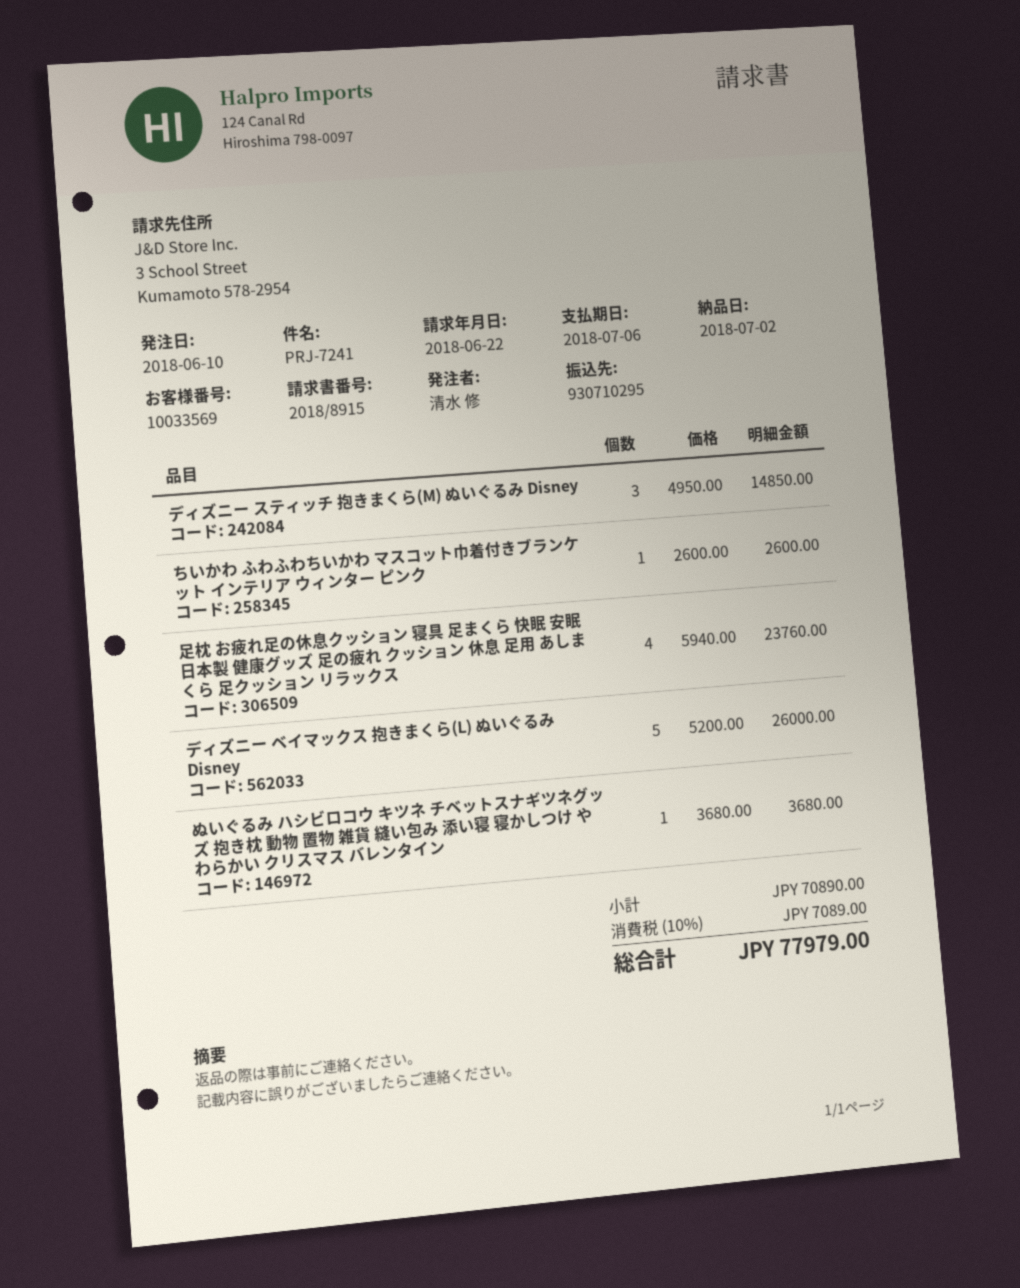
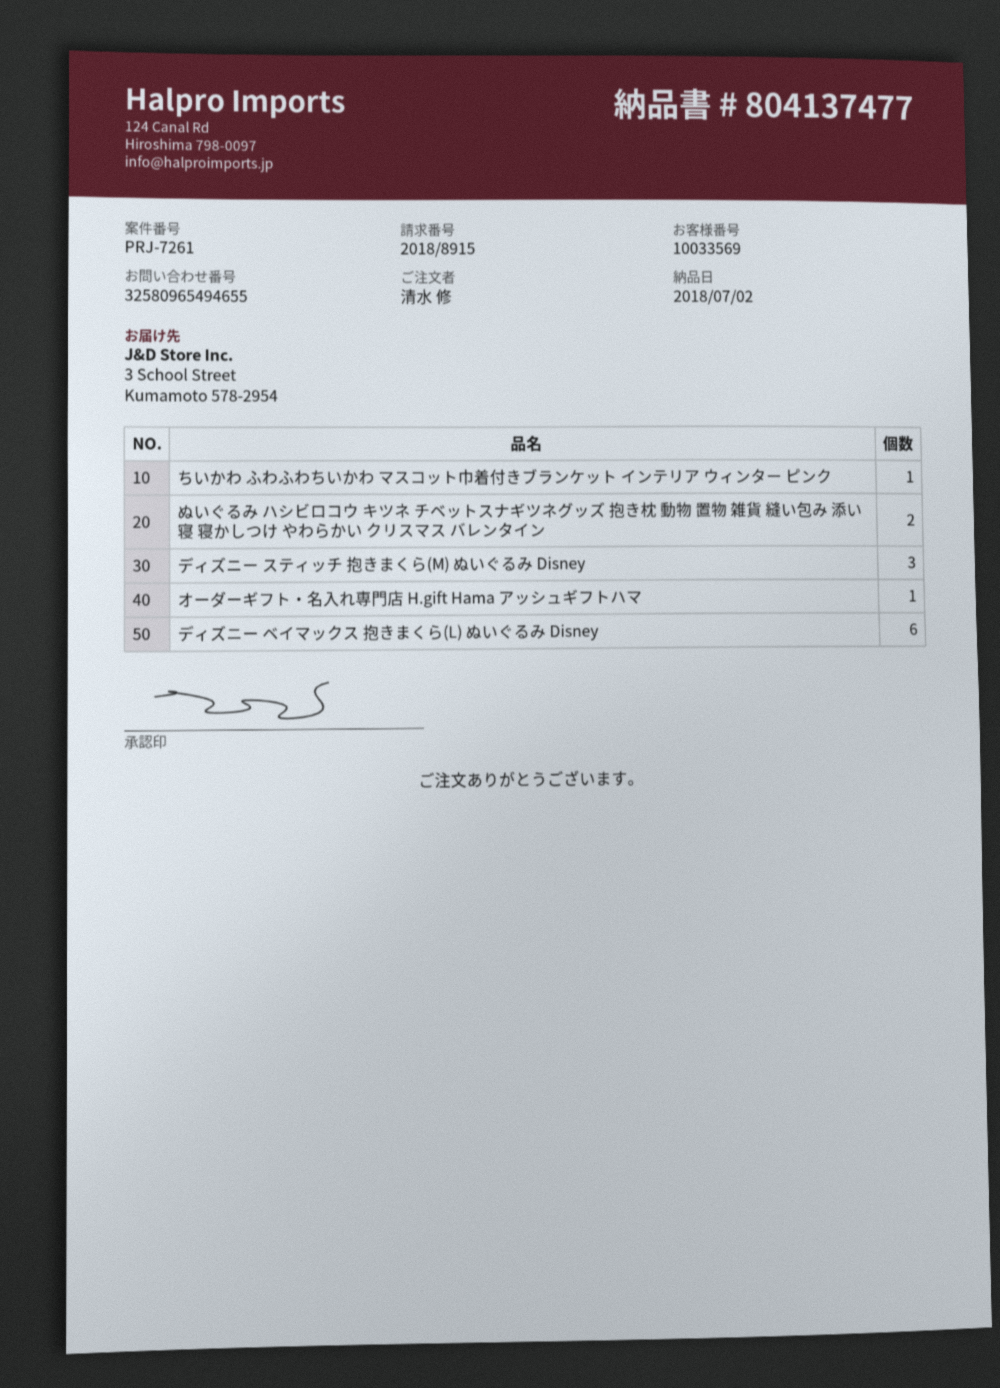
reference: PRJ-7241 -> PRJ-7261
足枕 お疲れ足の休息クッション 寝具 足まくら 快眠 安眠 日本製 健康グッズ 足の疲れ クッション 休息 足用 あしまくら 足クッション リラックス: 4 -> none
ディズニー ベイマックス 抱きまくら(L) ぬいぐるみ Disney: 5 -> 6
ぬいぐるみ ハシビロコウ キツネ チベットスナギツネグッズ 抱き枕 動物 置物 雑貨 縫い包み 添い寝 寝かしつけ やわらかい クリスマス バレンタイン: 1 -> 2
オーダーギフト・名入れ専門店 H.gift Hama アッシュギフトハマ: none -> 1

